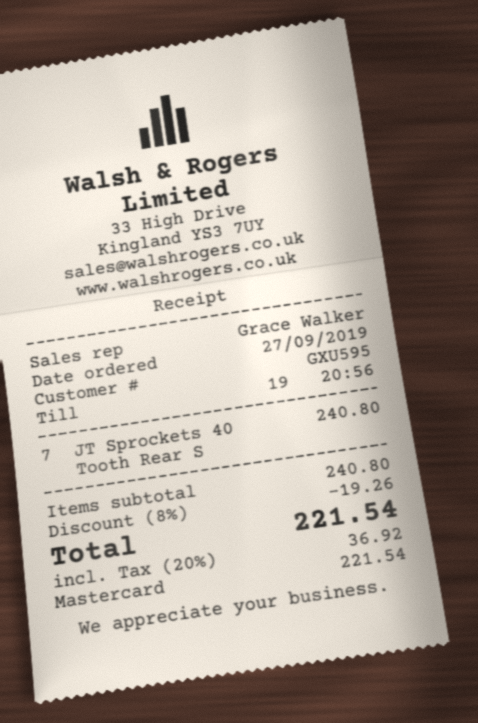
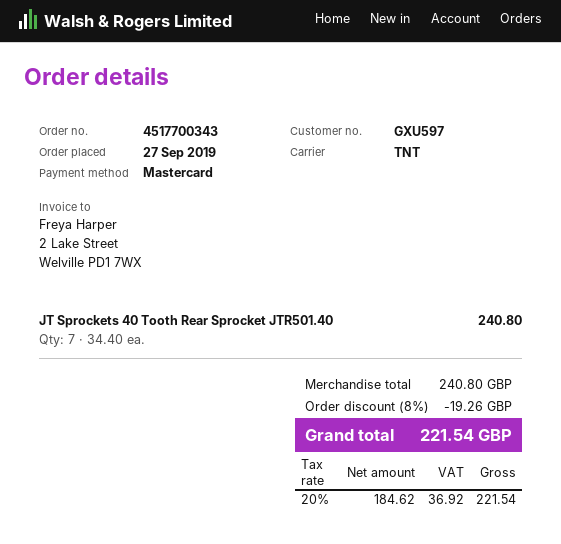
customer number: GXU595 -> GXU597

